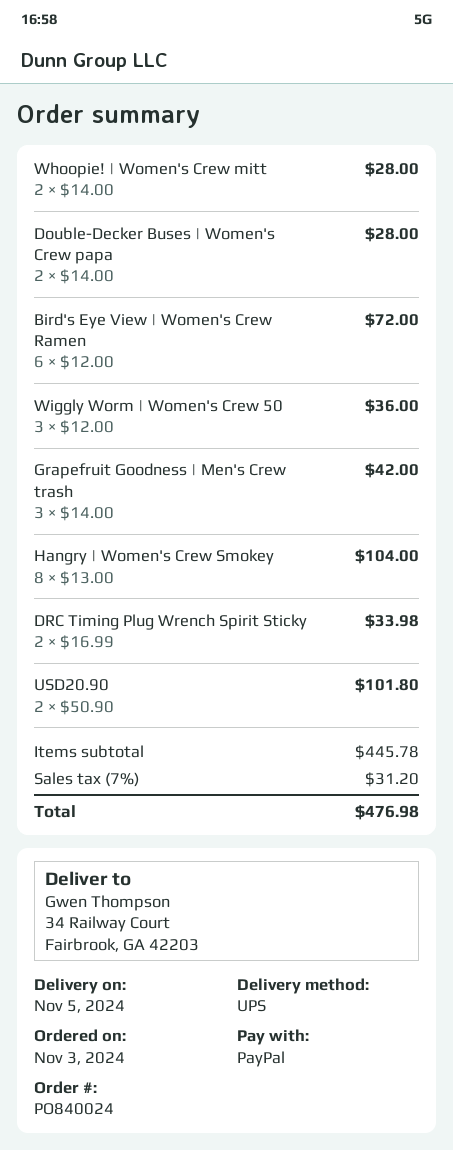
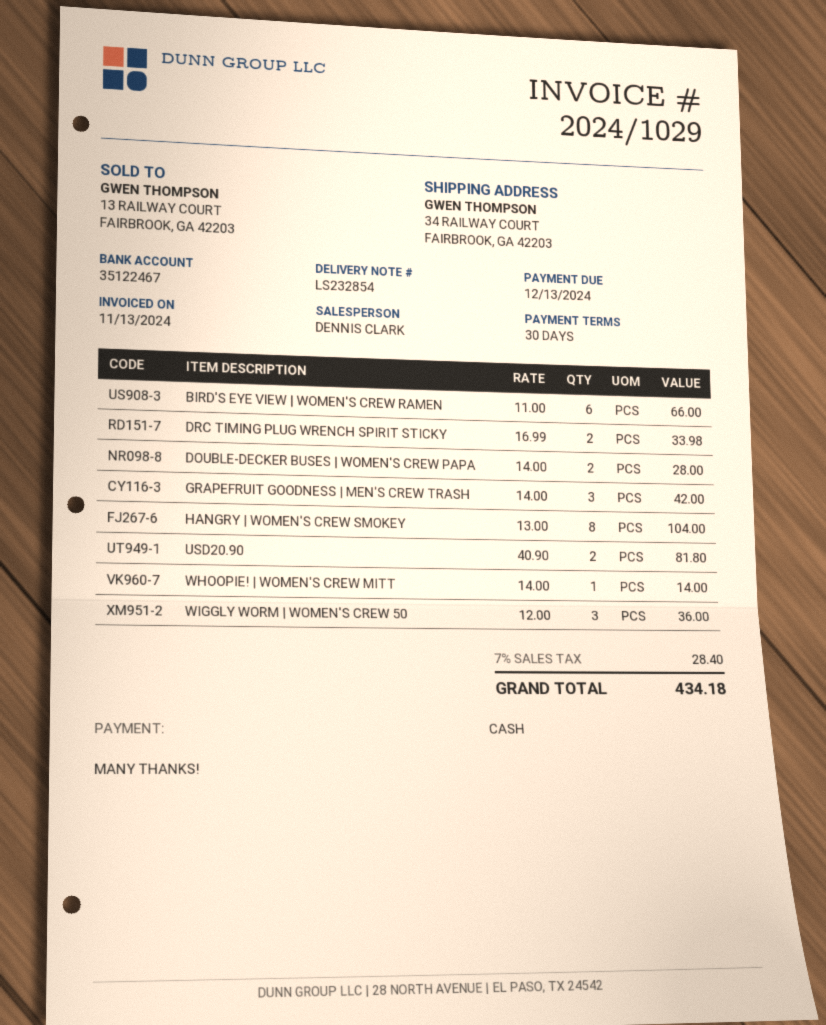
payment method: PayPal -> cash
Whoopie! | Women's Crew mitt: 2 x 14.00 = 28.00 -> 1 x 14.00 = 14.00
Bird's Eye View | Women's Crew Ramen: 6 x 12.00 = 72.00 -> 6 x 11.00 = 66.00
USD20.90: 2 x 50.90 = 101.80 -> 2 x 40.90 = 81.80
tax: 7% = 31.20 -> 7% = 28.40
total: 476.98 -> 434.18

